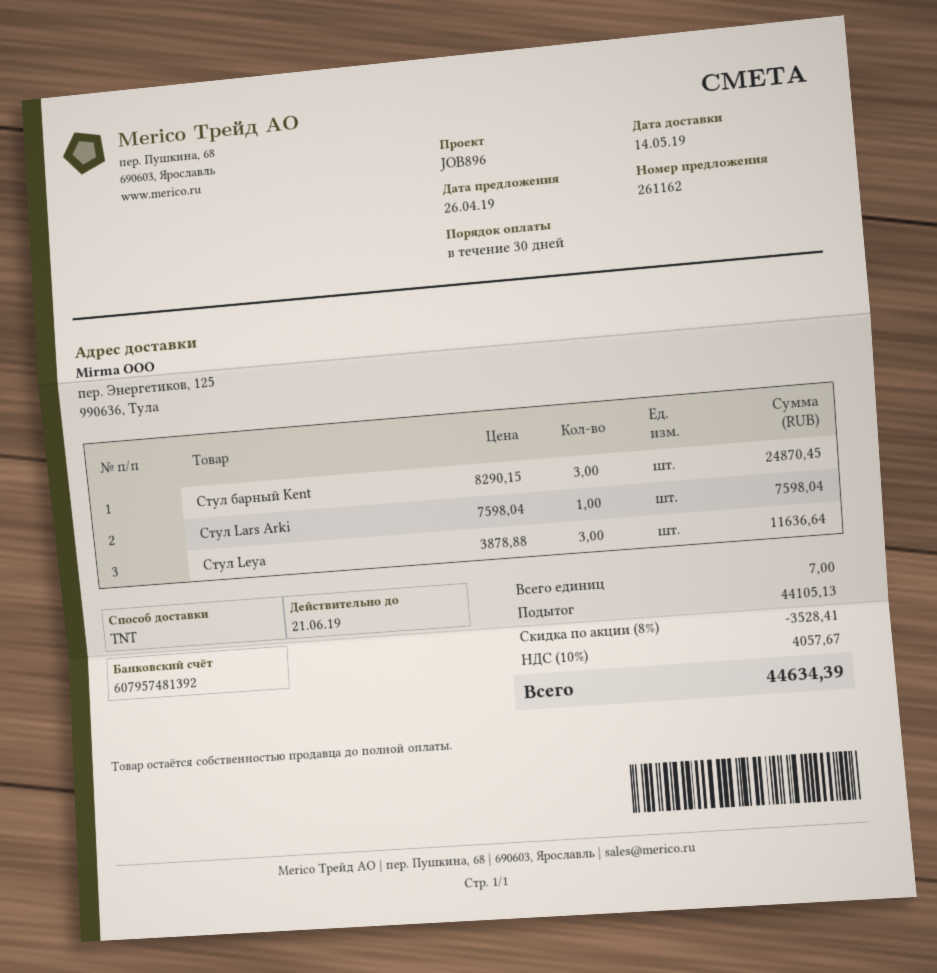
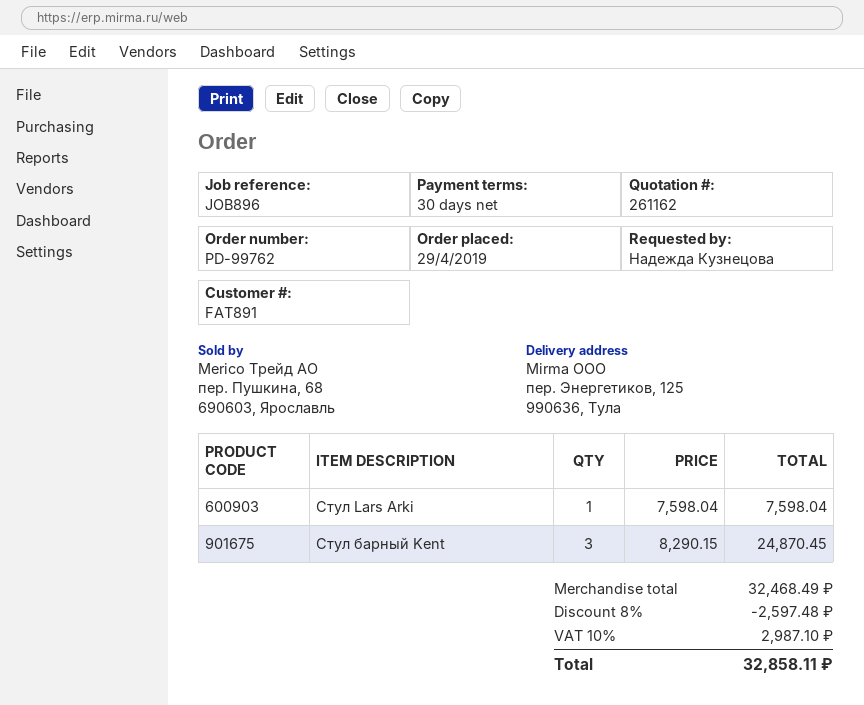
Стул Leya: 3 x 3878.88 = 11636.64 -> none
subtotal: 44105.13 -> 32468.49
discount: 8% = 3528.41 -> 8% = 2597.48
tax: 10% = 4057.67 -> 10% = 2987.10
total: 44634.39 -> 32858.11

